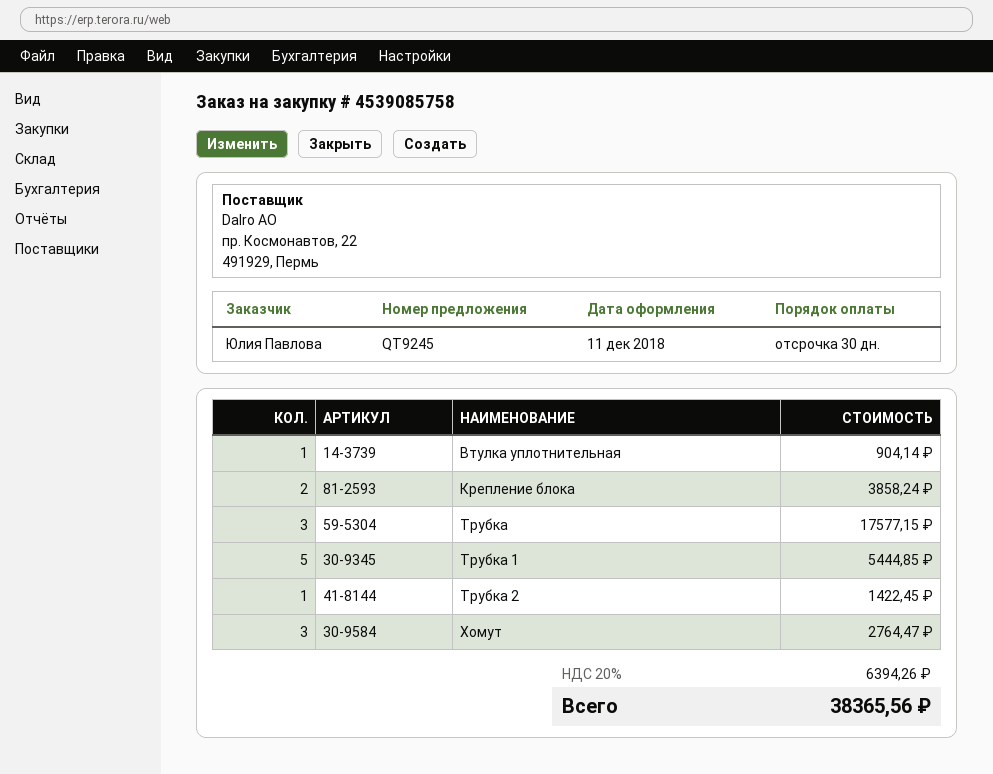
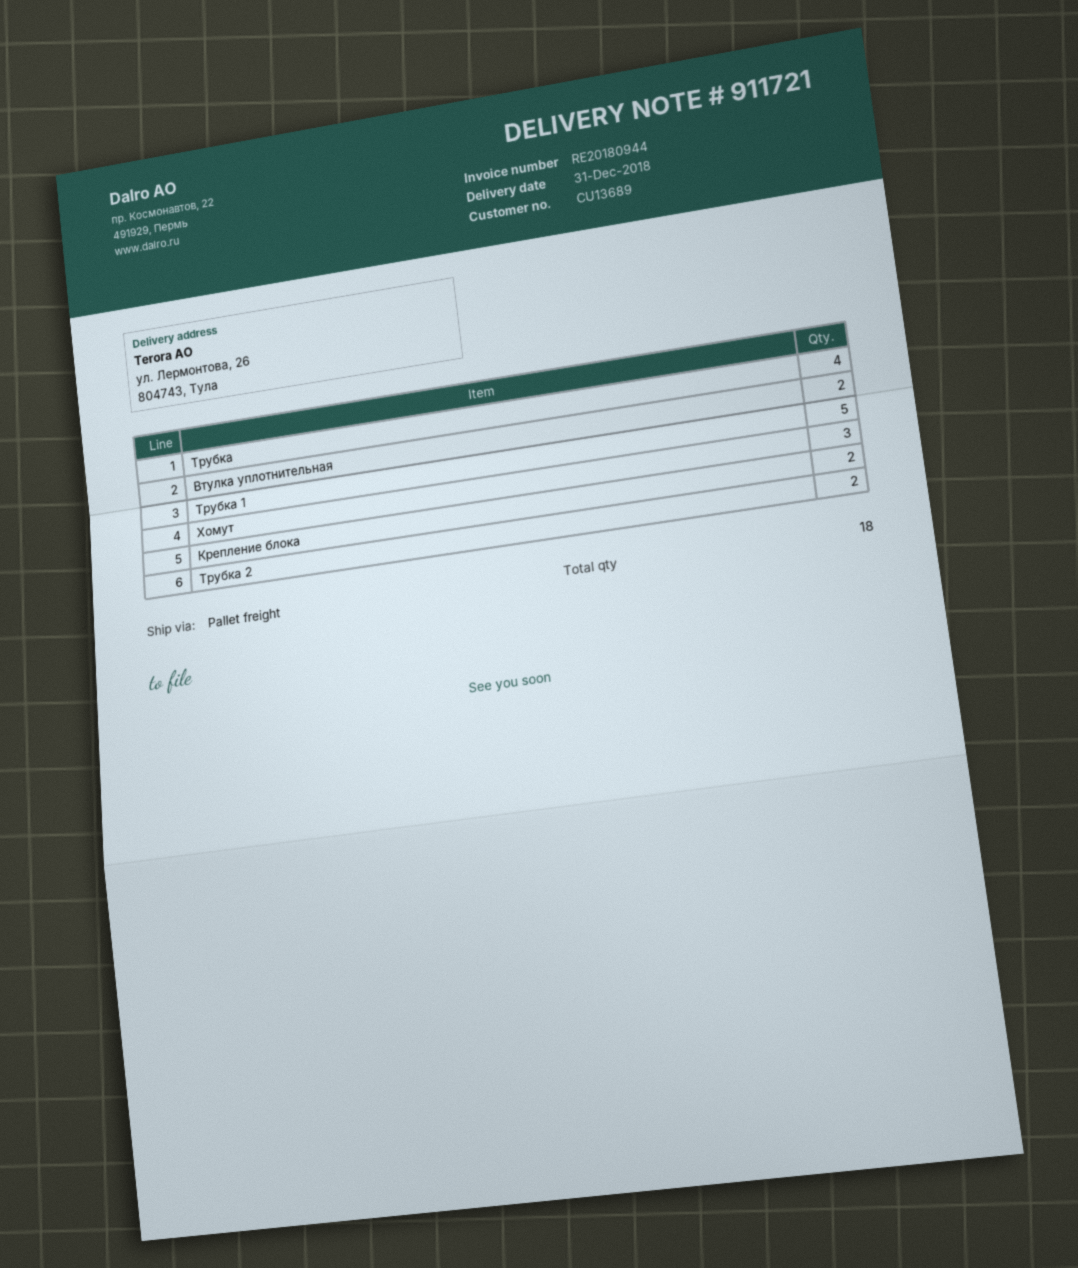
Втулка уплотнительная: 1 -> 2
Трубка: 3 -> 4
Трубка 2: 1 -> 2

